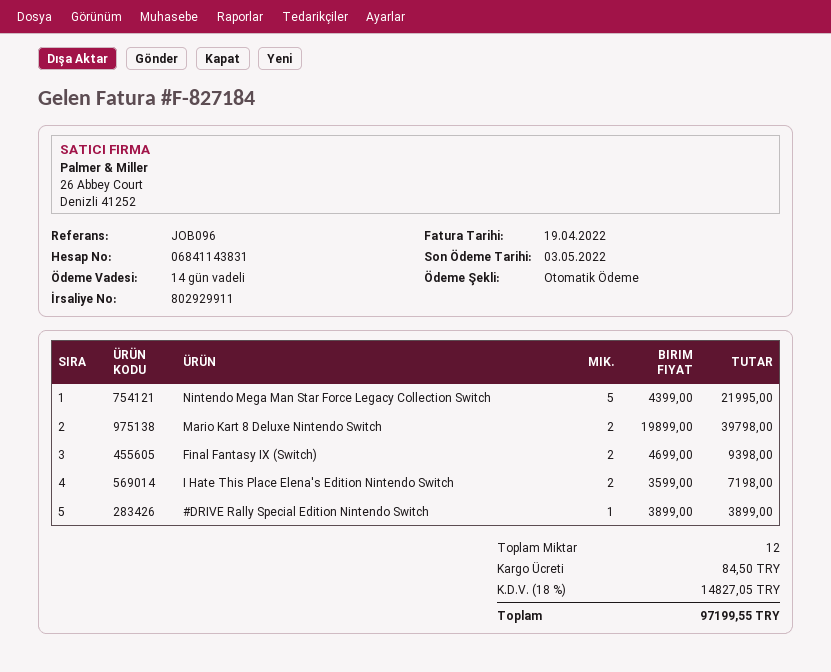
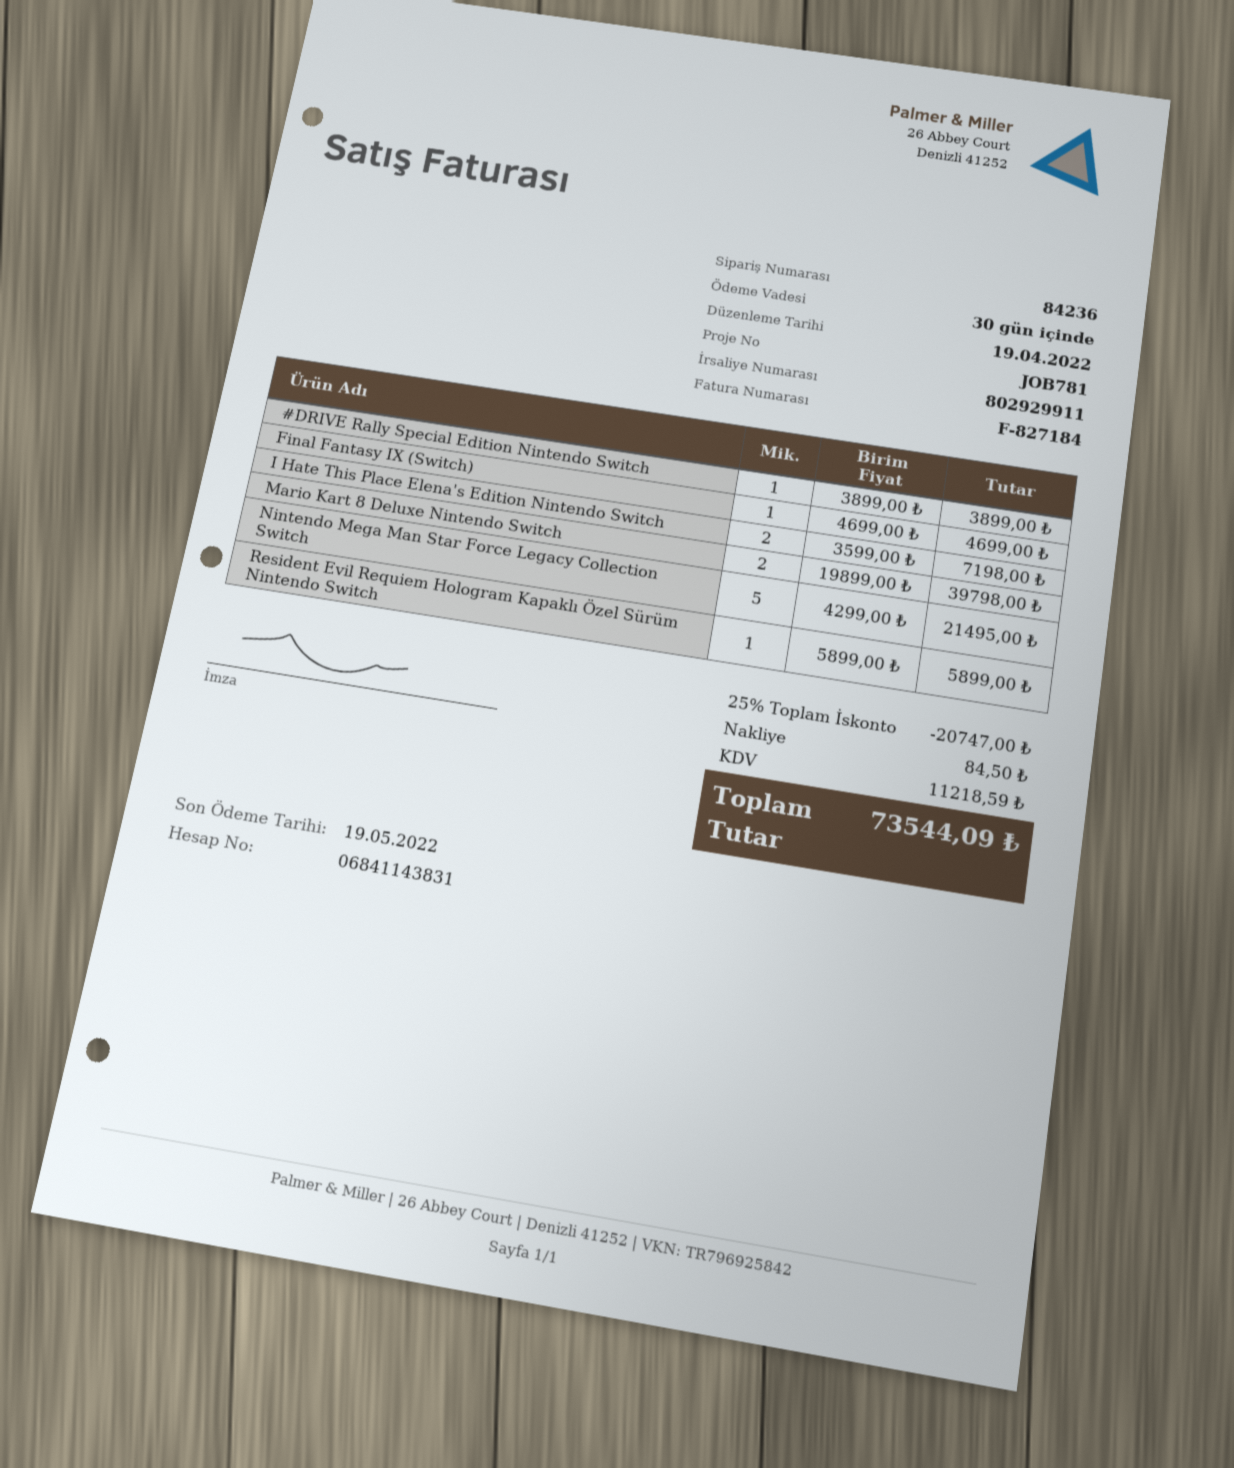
payment terms: 14 days -> 30 days
due date: 2022-05-03 -> 2022-05-19
reference: JOB096 -> JOB781
Nintendo Mega Man Star Force Legacy Collection Switch: 5 x 4399.00 = 21995.00 -> 5 x 4299.00 = 21495.00
Final Fantasy IX (Switch): 2 x 4699.00 = 9398.00 -> 1 x 4699.00 = 4699.00
Resident Evil Requiem Hologram Kapaklı Özel Sürüm Nintendo Switch: none -> 1 x 5899.00 = 5899.00
discount: none -> 25% = 20747.00
tax: 14827.05 -> 11218.59
total: 97199.55 -> 73544.09

